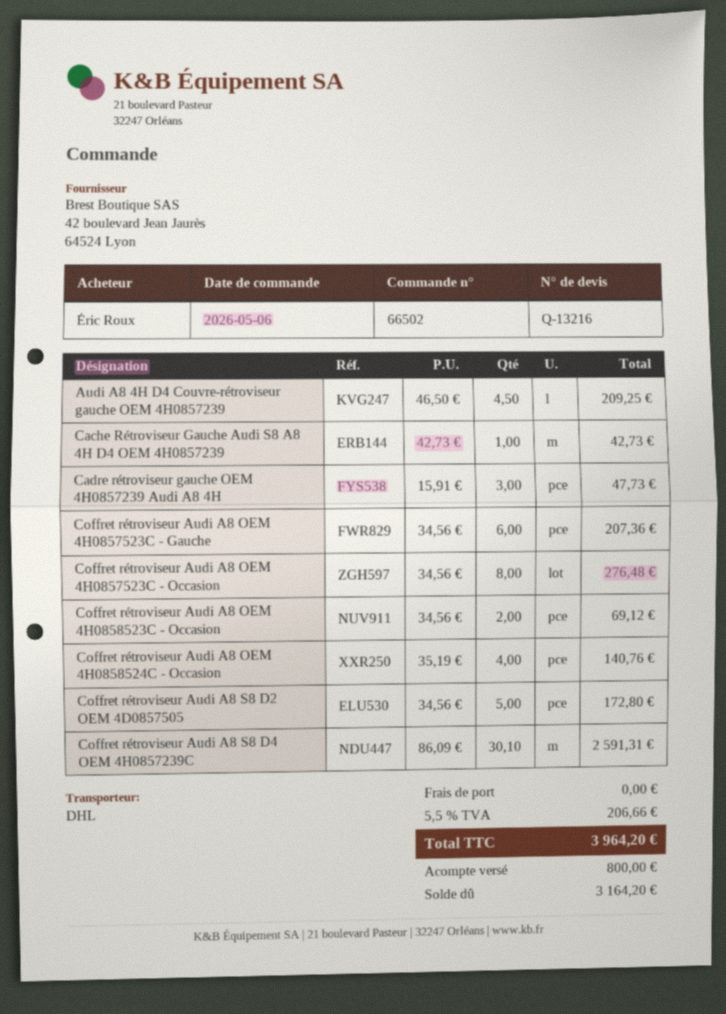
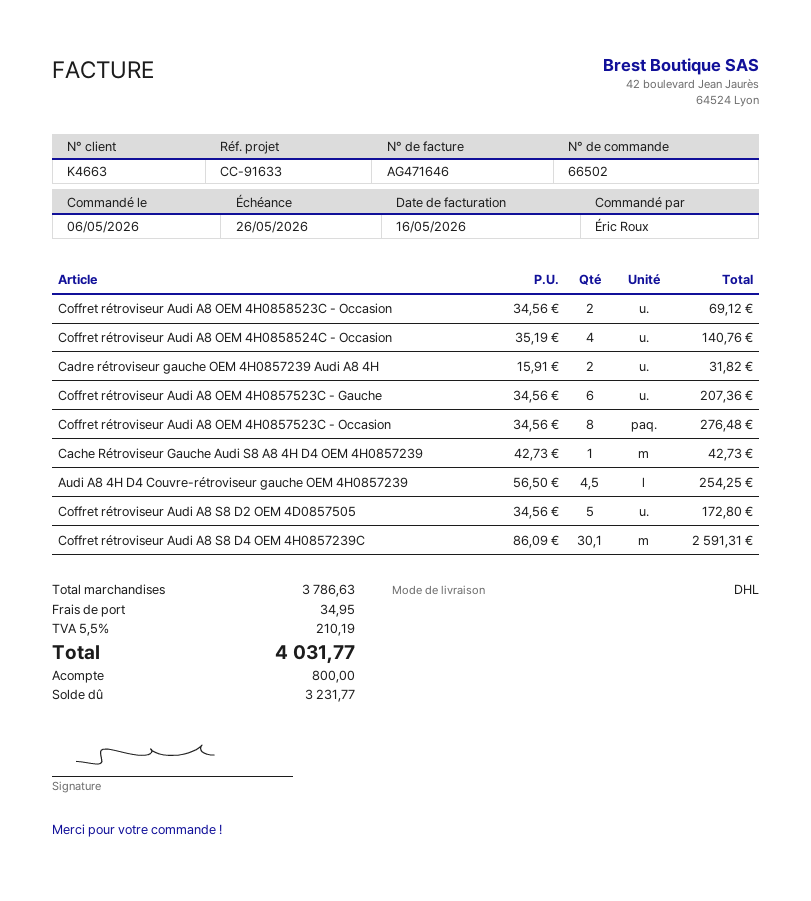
Audi A8 4H D4 Couvre-rétroviseur gauche OEM 4H0857239: 4.5 x 46.50 = 209.25 -> 4.5 x 56.50 = 254.25
Cadre rétroviseur gauche OEM 4H0857239 Audi A8 4H: 3 x 15.91 = 47.73 -> 2 x 15.91 = 31.82
shipping: 0.00 -> 34.95
tax: 5.5% = 206.66 -> 5.5% = 210.19
total: 3964.20 -> 4031.77
balance: 3164.20 -> 3231.77

